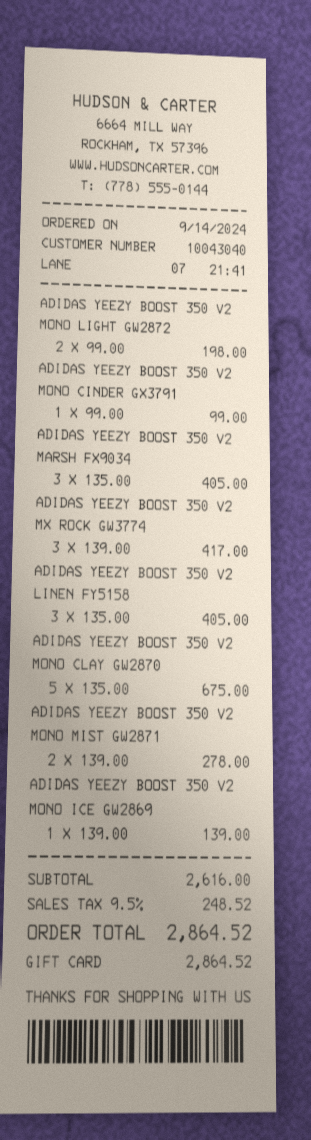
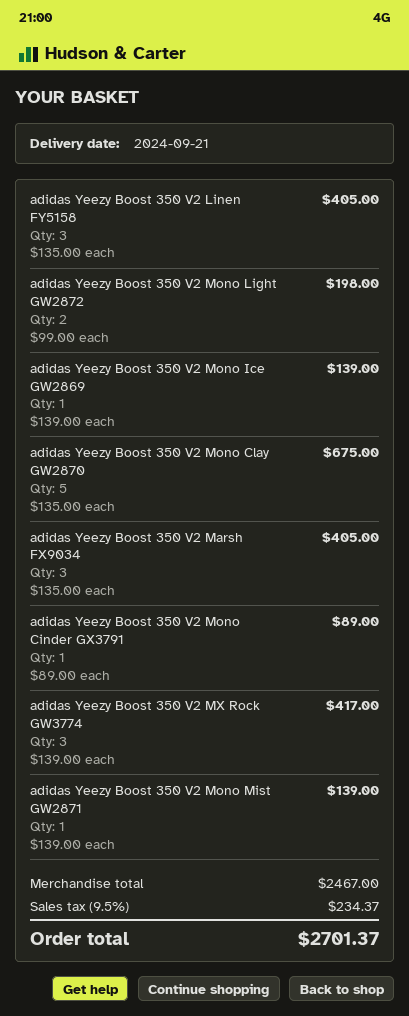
ADIDAS YEEZY BOOST 350 V2 MONO CINDER GX3791: 1 x 99.00 = 99.00 -> 1 x 89.00 = 89.00
ADIDAS YEEZY BOOST 350 V2 MONO MIST GW2871: 2 x 139.00 = 278.00 -> 1 x 139.00 = 139.00
subtotal: 2616.00 -> 2467.00
tax: 9.5% = 248.52 -> 9.5% = 234.37
total: 2864.52 -> 2701.37

